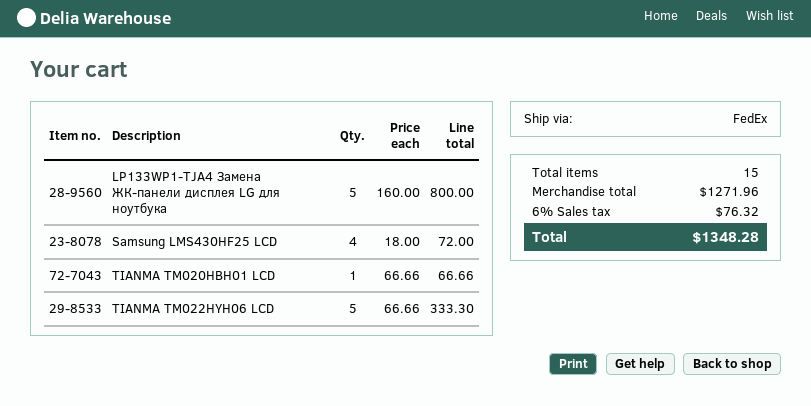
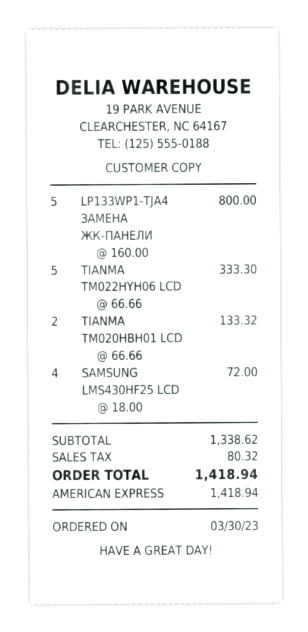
TIANMA TM020HBH01 LCD: 1 x 66.66 = 66.66 -> 2 x 66.66 = 133.32
subtotal: 1271.96 -> 1338.62
tax: 76.32 -> 80.32
total: 1348.28 -> 1418.94

